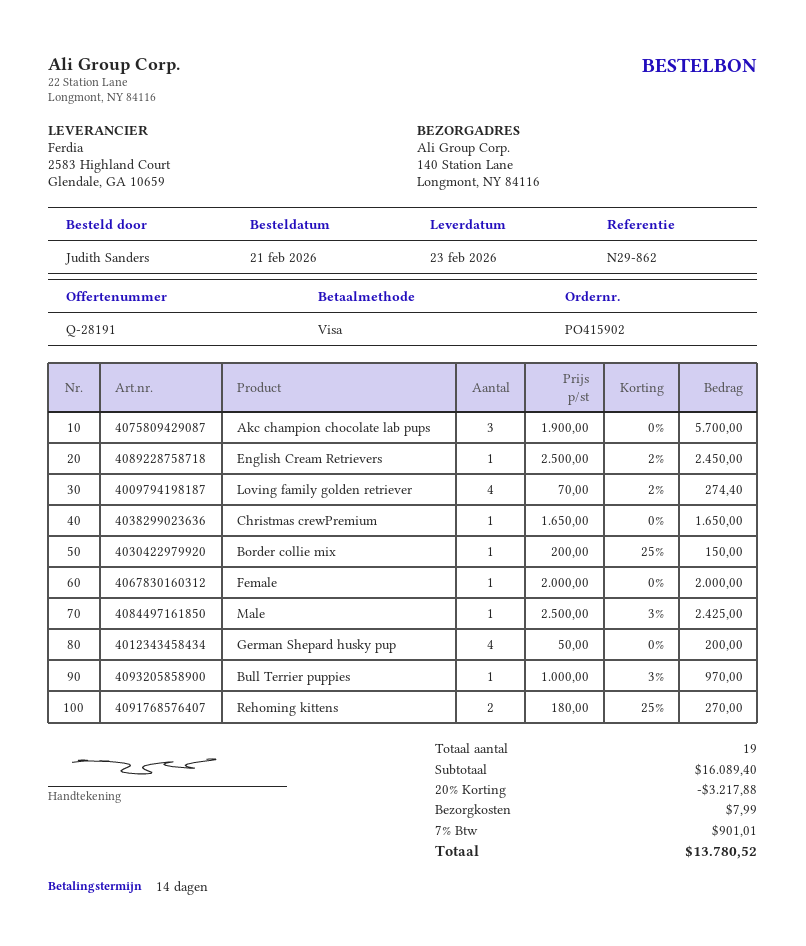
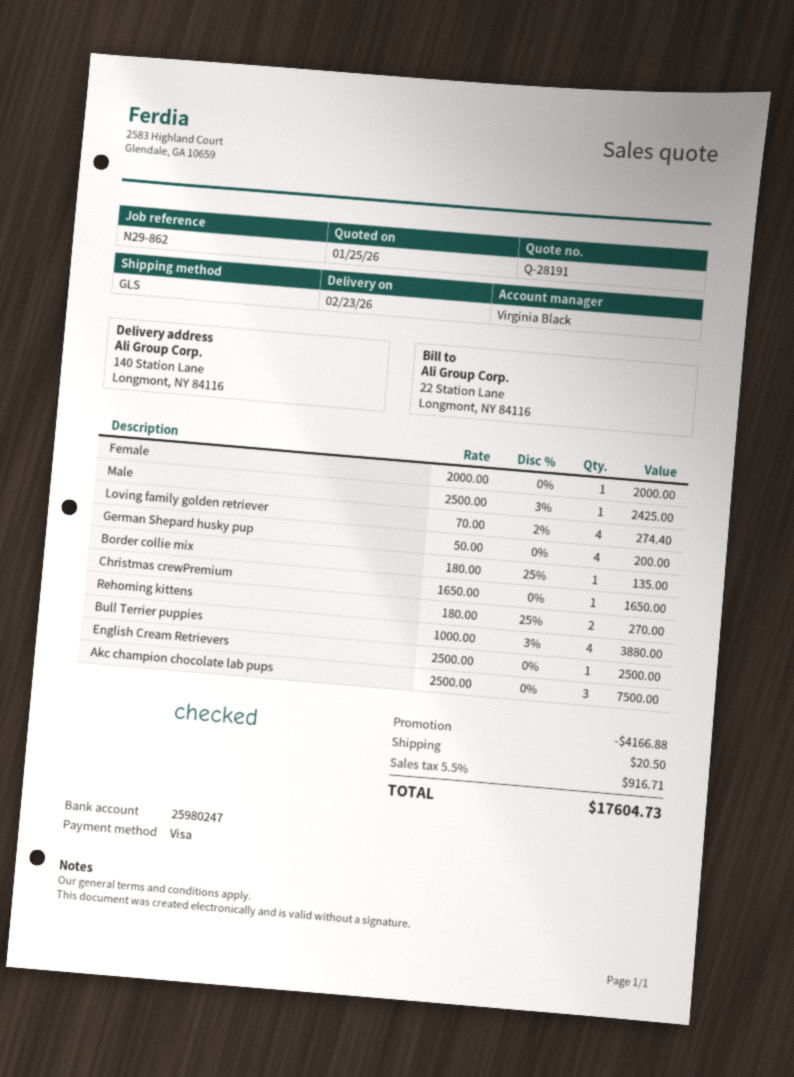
Akc champion chocolate lab pups: 3 x 1900.00 = 5700.00 -> 3 x 2500.00 = 7500.00
English Cream Retrievers: 1 x 2500.00 - 2% = 2450.00 -> 1 x 2500.00 = 2500.00
Border collie mix: 1 x 200.00 - 25% = 150.00 -> 1 x 180.00 - 25% = 135.00
Bull Terrier puppies: 1 x 1000.00 - 3% = 970.00 -> 4 x 1000.00 - 3% = 3880.00
discount: 3217.88 -> 4166.88
shipping: 7.99 -> 20.50
tax: 7% = 901.01 -> 5.5% = 916.71
total: 13780.52 -> 17604.73

